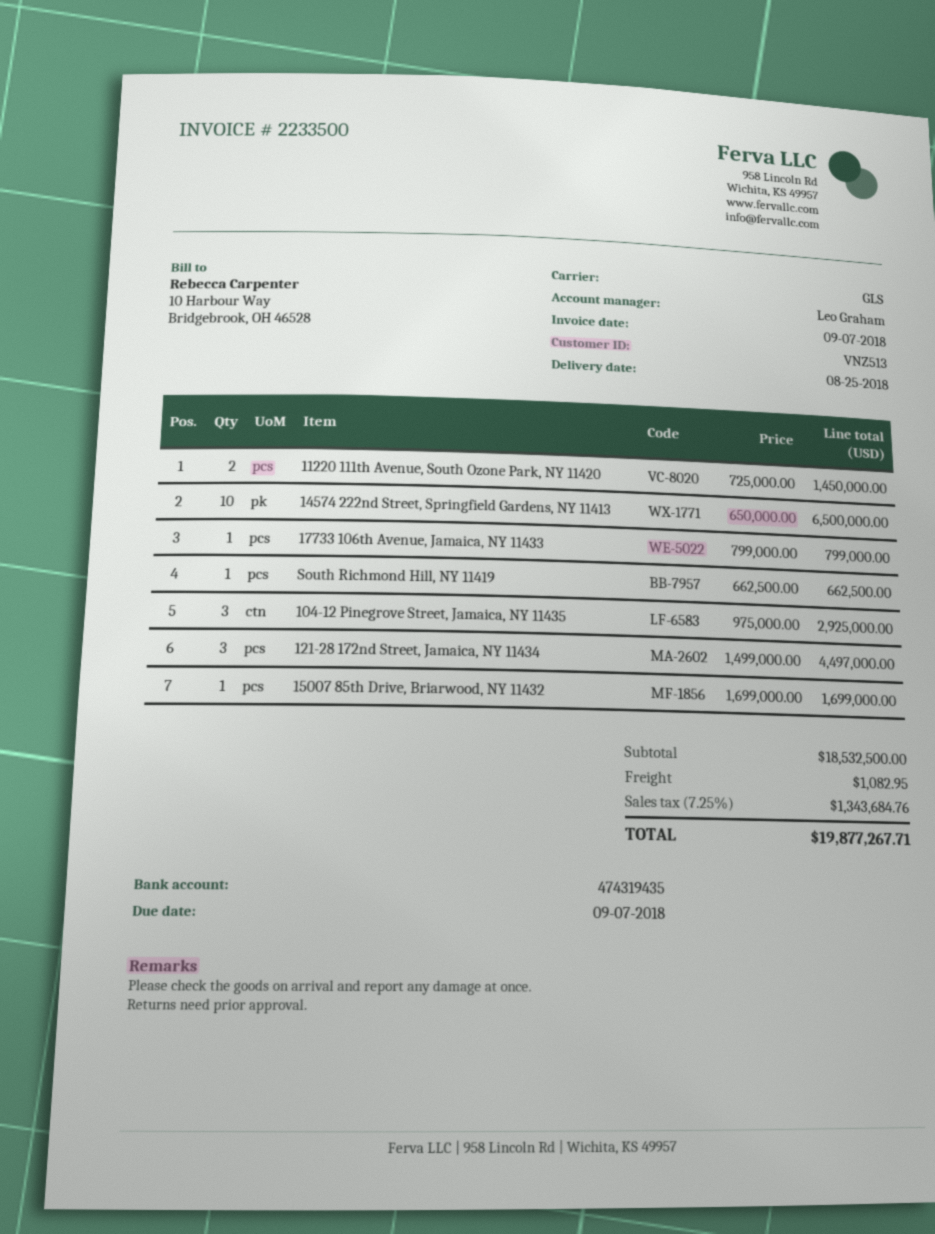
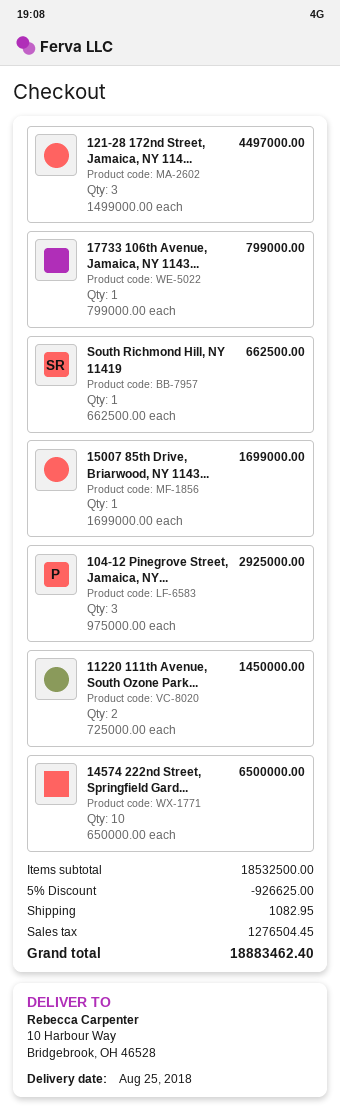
discount: none -> 5% = 926625.00
tax: 1343684.76 -> 1276504.45
total: 19877267.71 -> 18883462.40

